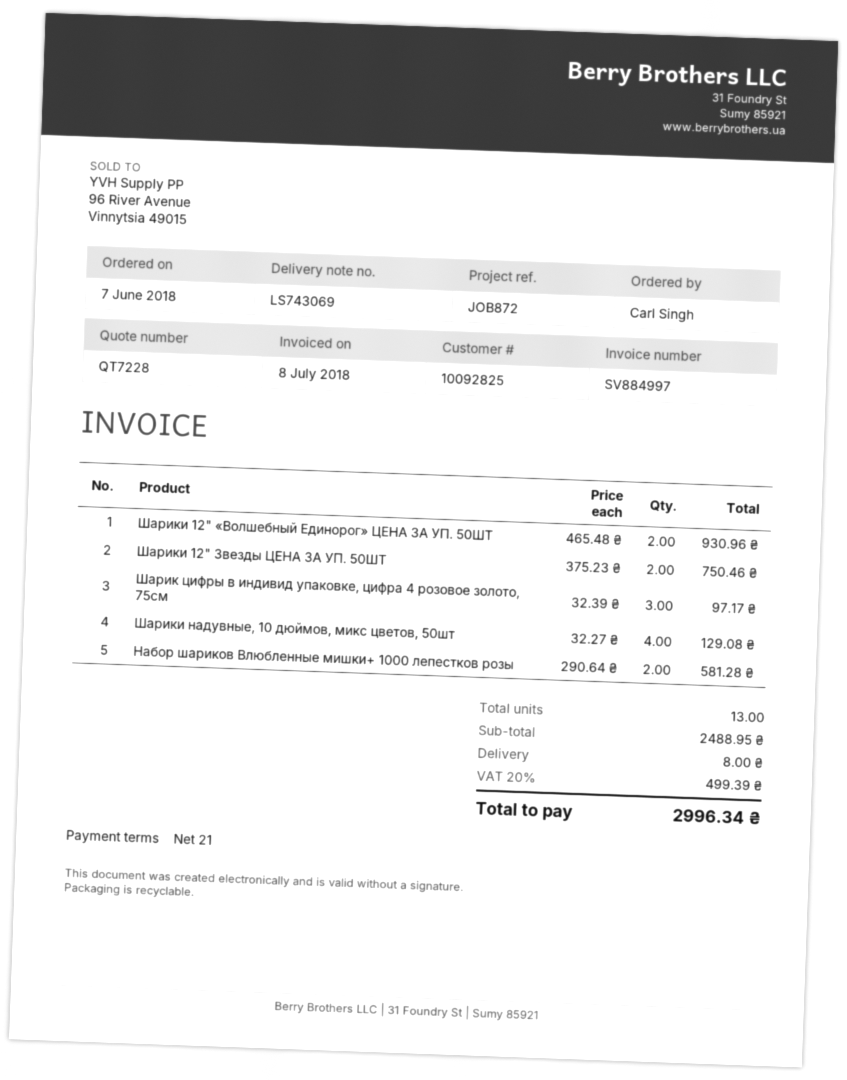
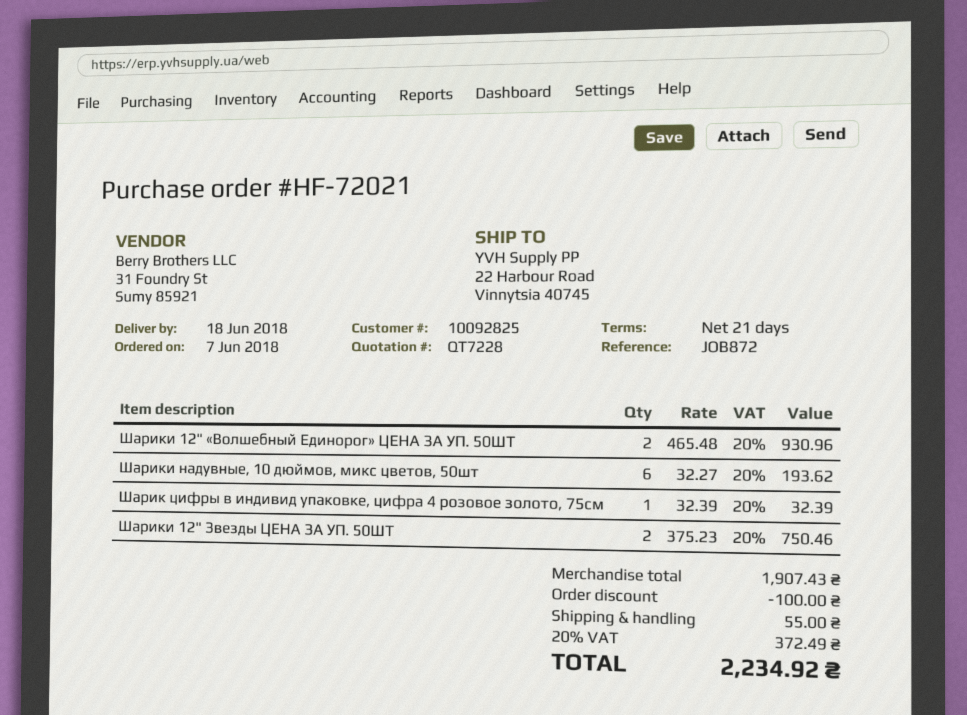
Шарик цифры в индивид упаковке, цифра 4 розовое золото, 75см: 3 x 32.39 = 97.17 -> 1 x 32.39 = 32.39
Шарики надувные, 10 дюймов, микс цветов, 50шт: 4 x 32.27 = 129.08 -> 6 x 32.27 = 193.62
Набор шариков Влюбленные мишки+ 1000 лепестков розы: 2 x 290.64 = 581.28 -> none
subtotal: 2488.95 -> 1907.43
discount: none -> 100.00
shipping: 8.00 -> 55.00
tax: 20% = 499.39 -> 20% = 372.49
total: 2996.34 -> 2234.92

